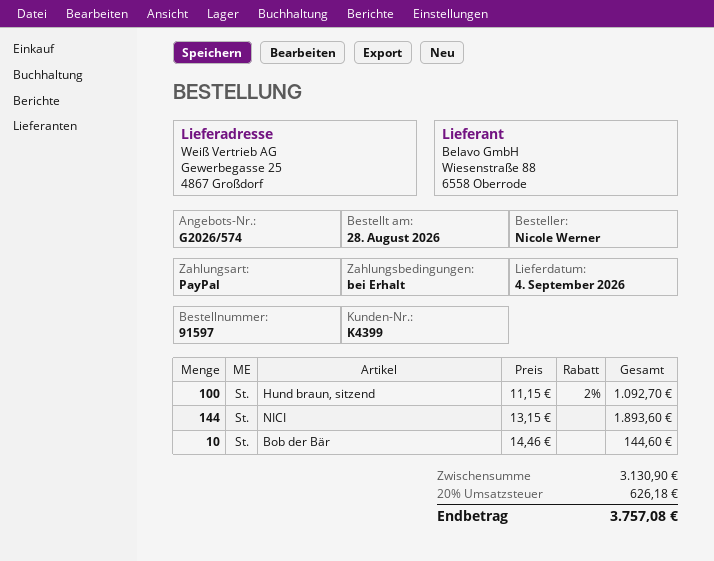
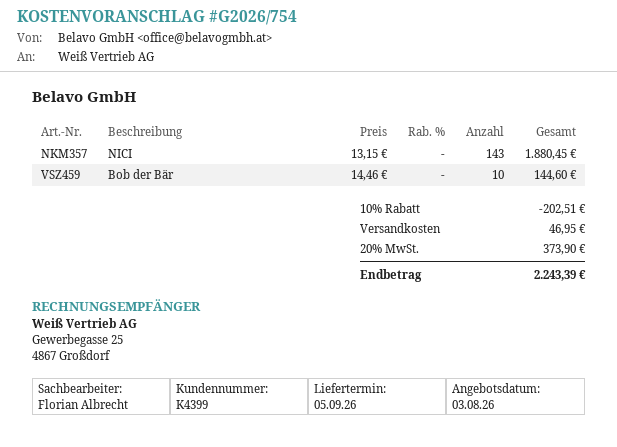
quote number: G2026/574 -> G2026/754
delivery date: 2026-09-04 -> 2026-09-05
Hund braun, sitzend: 100 x 11.15 - 2% = 1092.70 -> none
NICI: 144 x 13.15 = 1893.60 -> 143 x 13.15 = 1880.45
discount: none -> 10% = 202.51
shipping: none -> 46.95
tax: 20% = 626.18 -> 20% = 373.90
total: 3757.08 -> 2243.39

